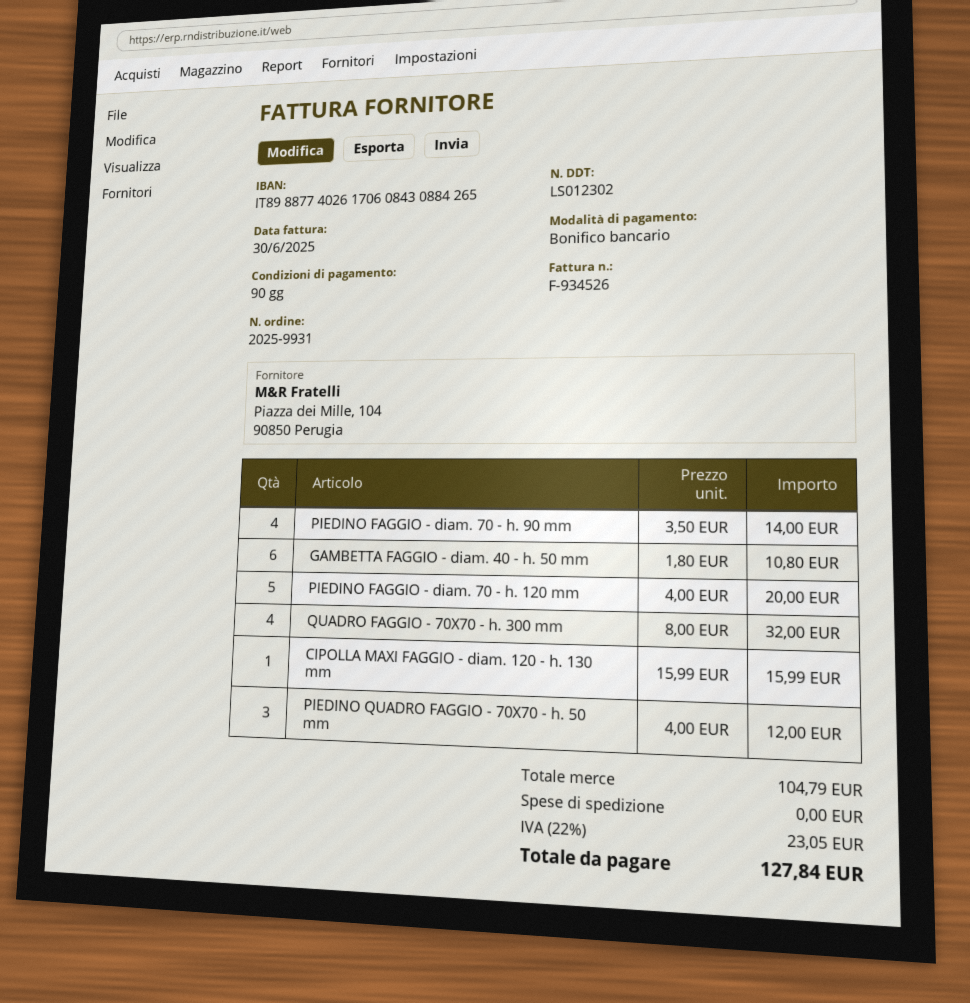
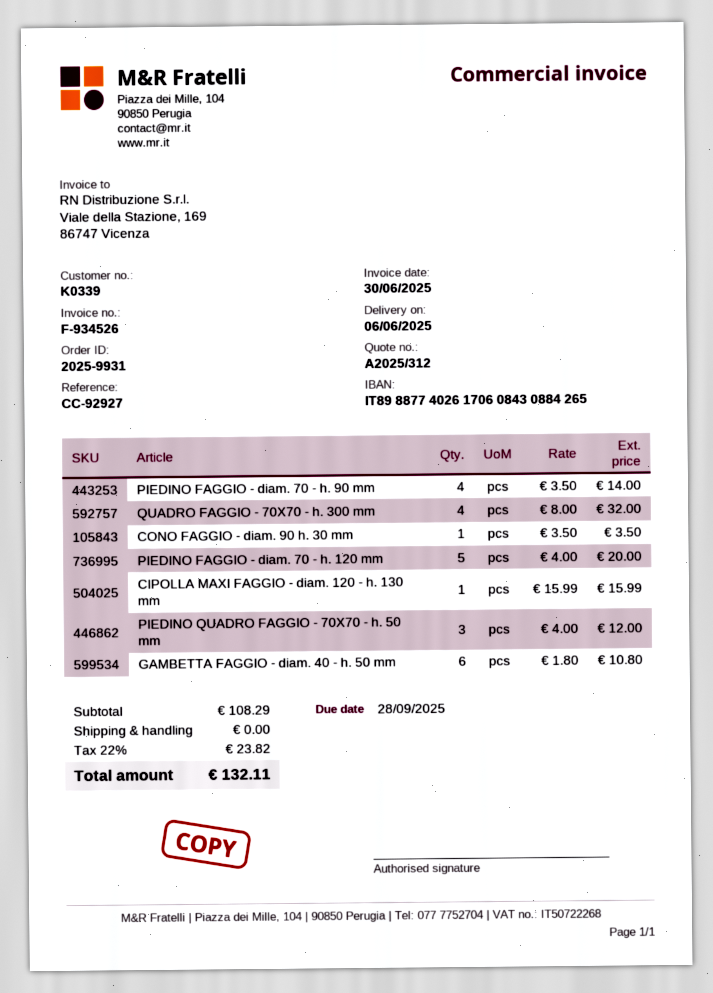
CONO FAGGIO - diam. 90 h. 30 mm: none -> 1 x 3.50 = 3.50
subtotal: 104.79 -> 108.29
tax: 22% = 23.05 -> 22% = 23.82
total: 127.84 -> 132.11

